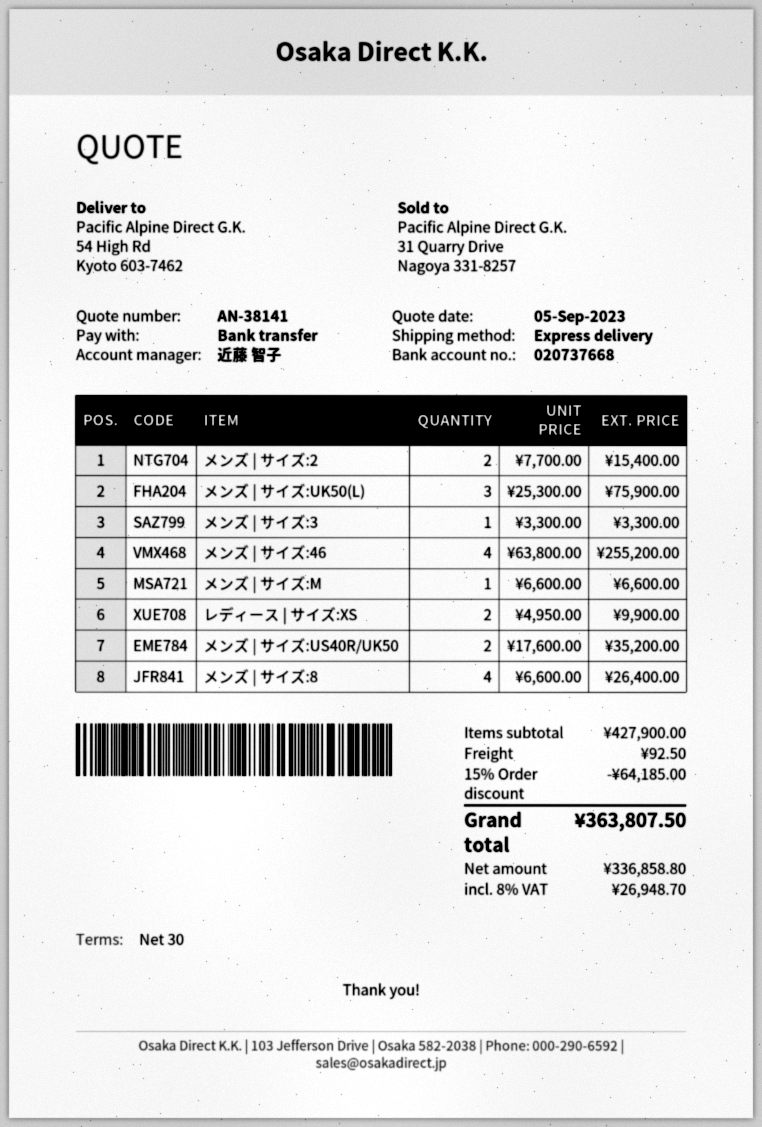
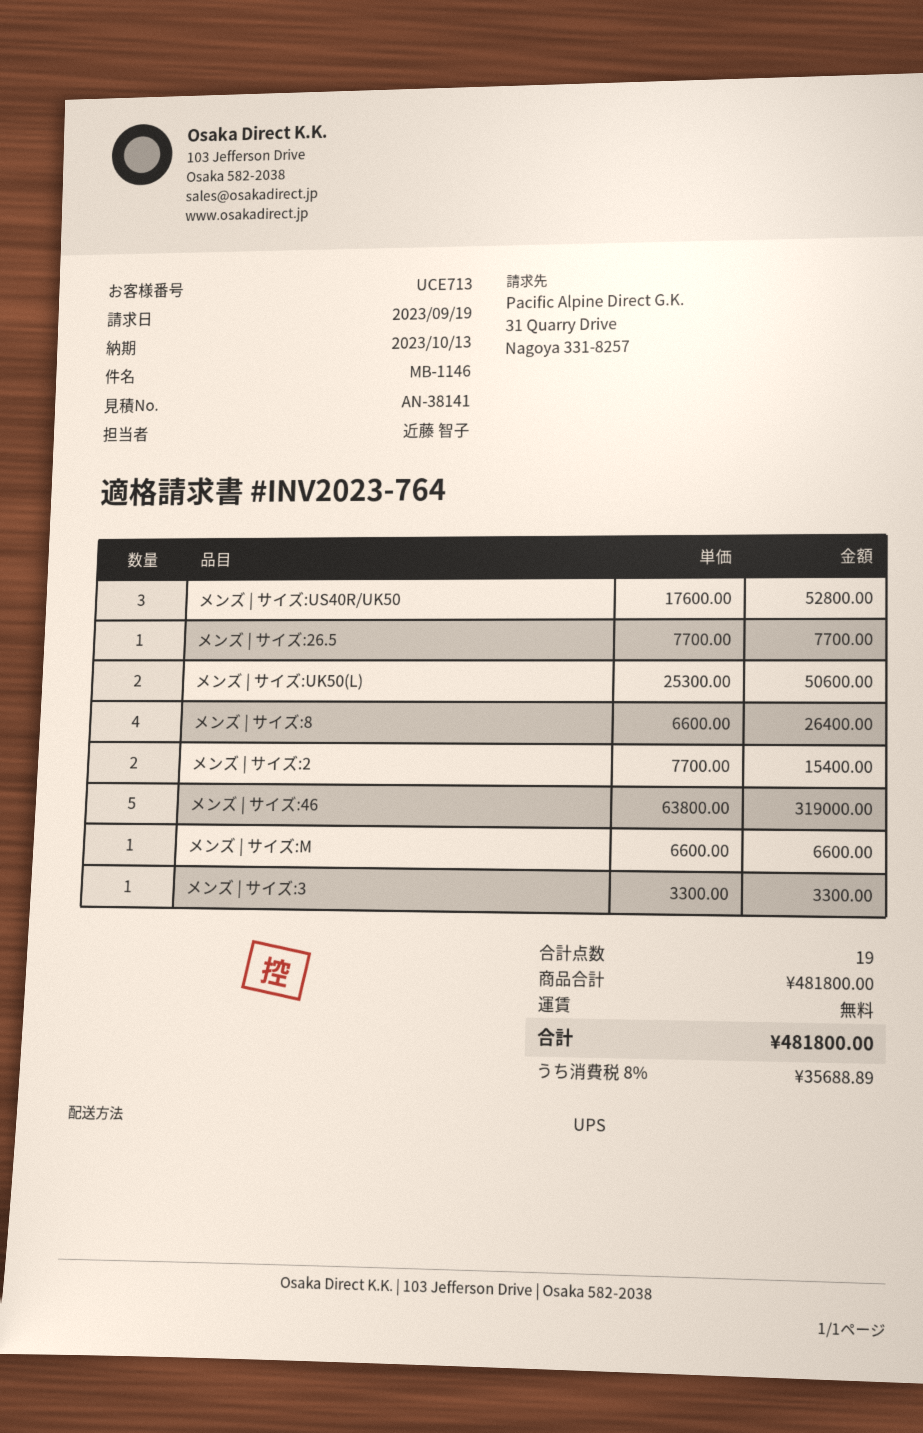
shipping method: express -> UPS
メンズ | サイズ:UK50(L): 3 x 25300.00 = 75900.00 -> 2 x 25300.00 = 50600.00
メンズ | サイズ:46: 4 x 63800.00 = 255200.00 -> 5 x 63800.00 = 319000.00
レディース | サイズ:XS: 2 x 4950.00 = 9900.00 -> none
メンズ | サイズ:US40R/UK50: 2 x 17600.00 = 35200.00 -> 3 x 17600.00 = 52800.00
メンズ | サイズ:26.5: none -> 1 x 7700.00 = 7700.00
subtotal: 427900.00 -> 481800.00
discount: 15% = 64185.00 -> none
shipping: 92.50 -> 0.00
tax: 8% = 26948.70 -> 8% = 35688.89
total: 363807.50 -> 481800.00

